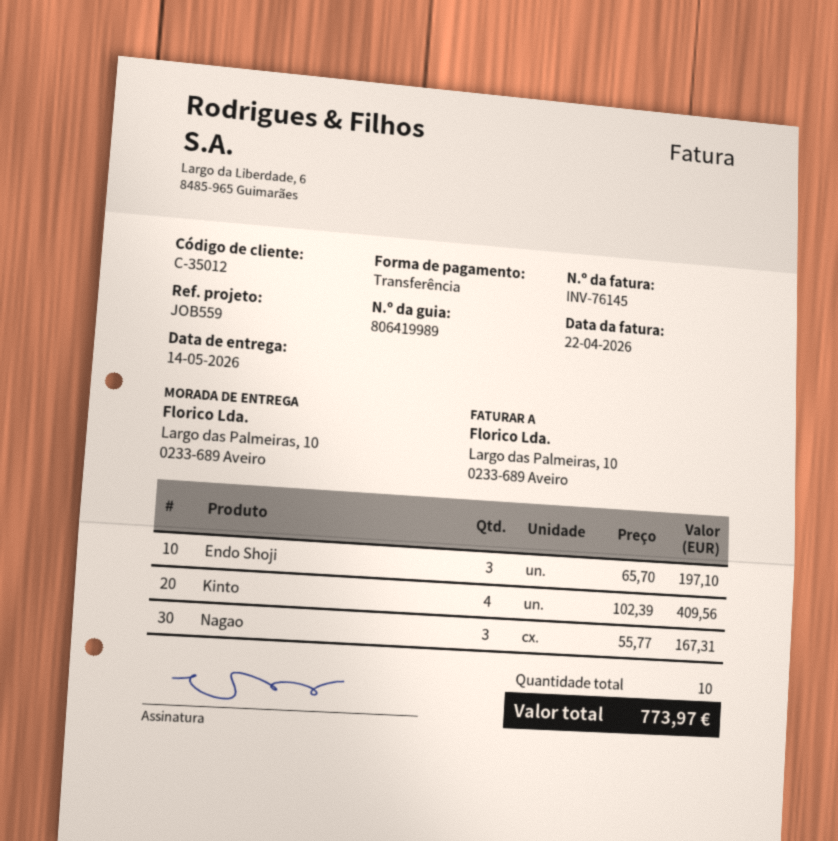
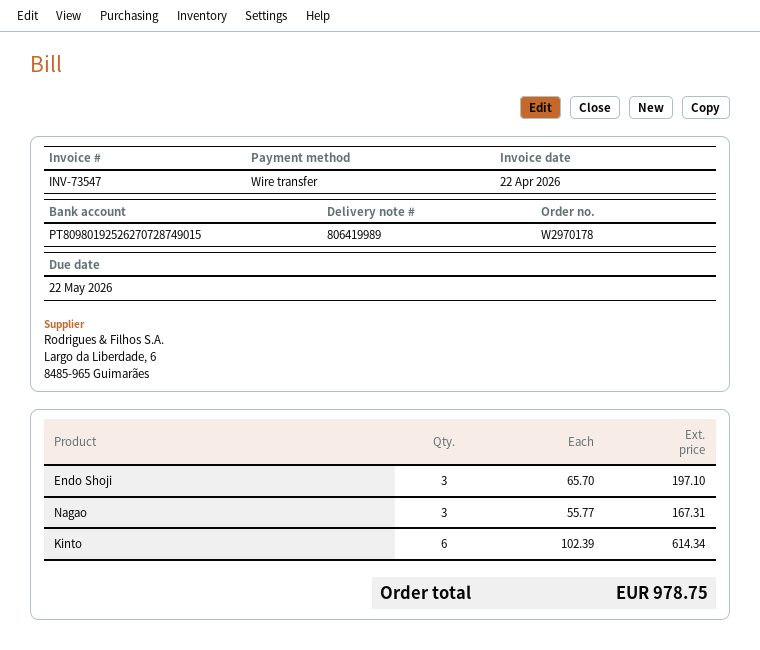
invoice number: INV-76145 -> INV-73547
Kinto: 4 x 102.39 = 409.56 -> 6 x 102.39 = 614.34
total: 773.97 -> 978.75

